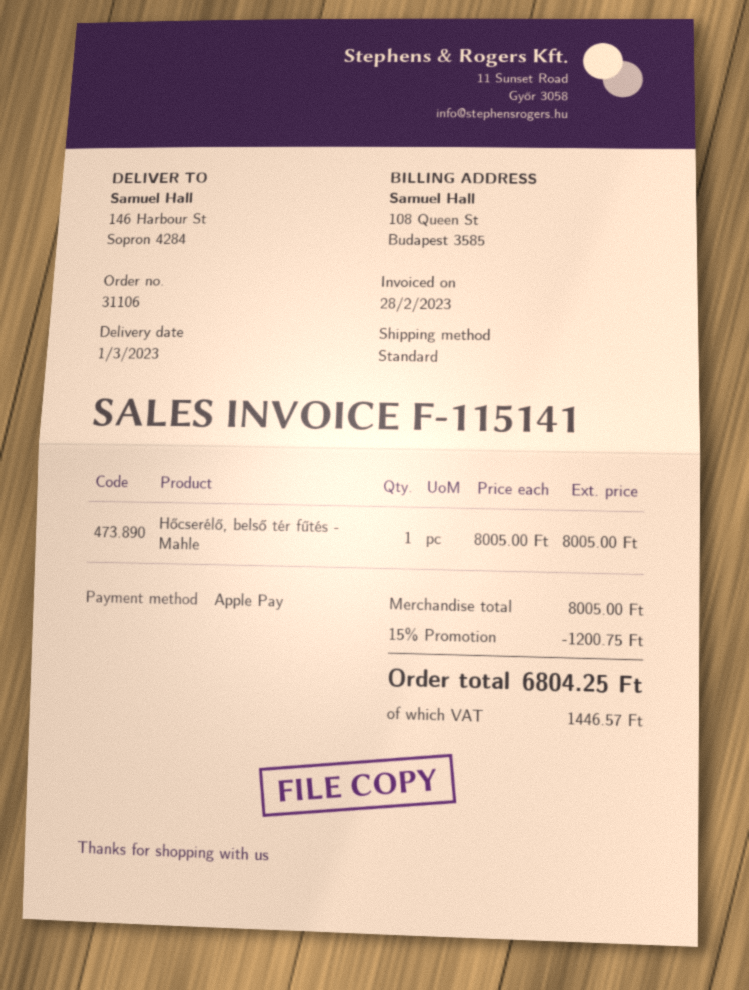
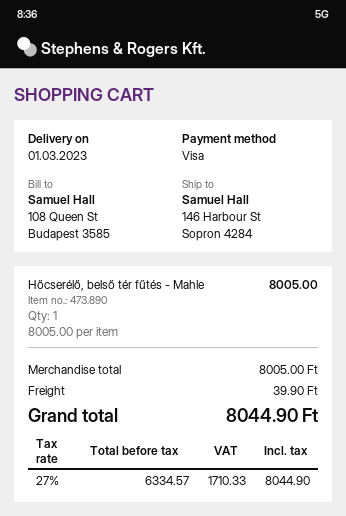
payment method: Apple Pay -> Visa
discount: 15% = 1200.75 -> none
shipping: none -> 39.90
tax: 1446.57 -> 1710.33
total: 6804.25 -> 8044.90

